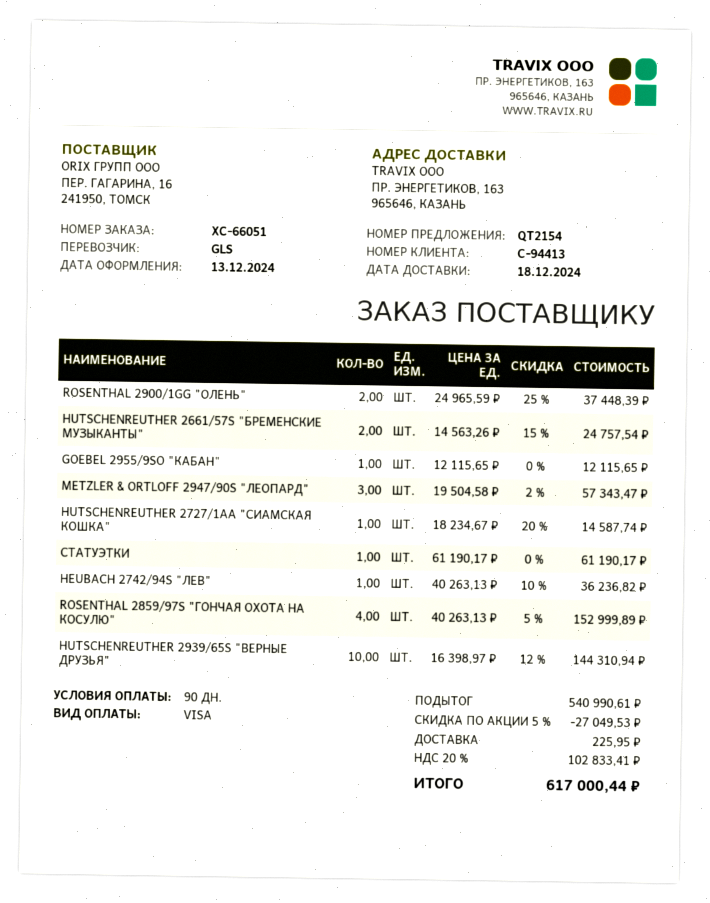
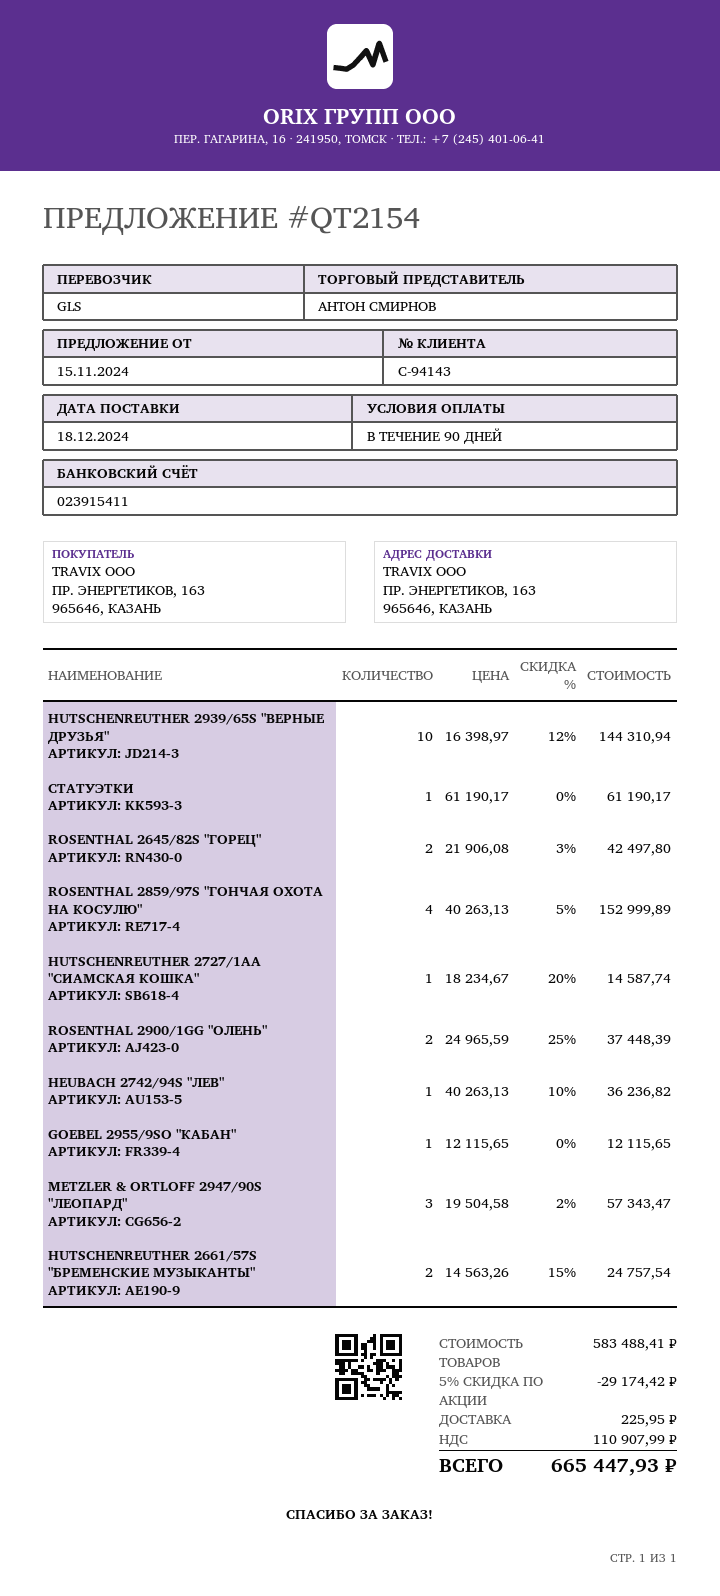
customer number: C-94413 -> C-94143
ROSENTHAL 2645/82S "ГОРЕЦ": none -> 2 x 21906.08 - 3% = 42497.80
subtotal: 540990.61 -> 583488.41
discount: 5% = 27049.53 -> 5% = 29174.42
tax: 102833.41 -> 110907.99
total: 617000.44 -> 665447.93

